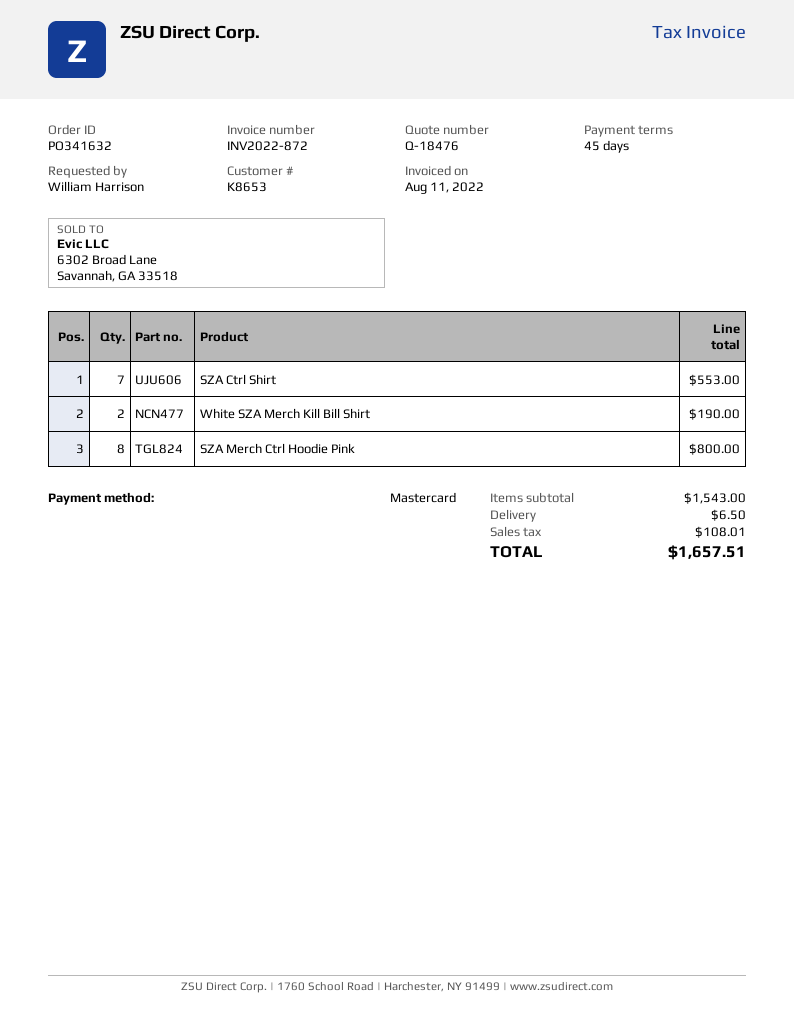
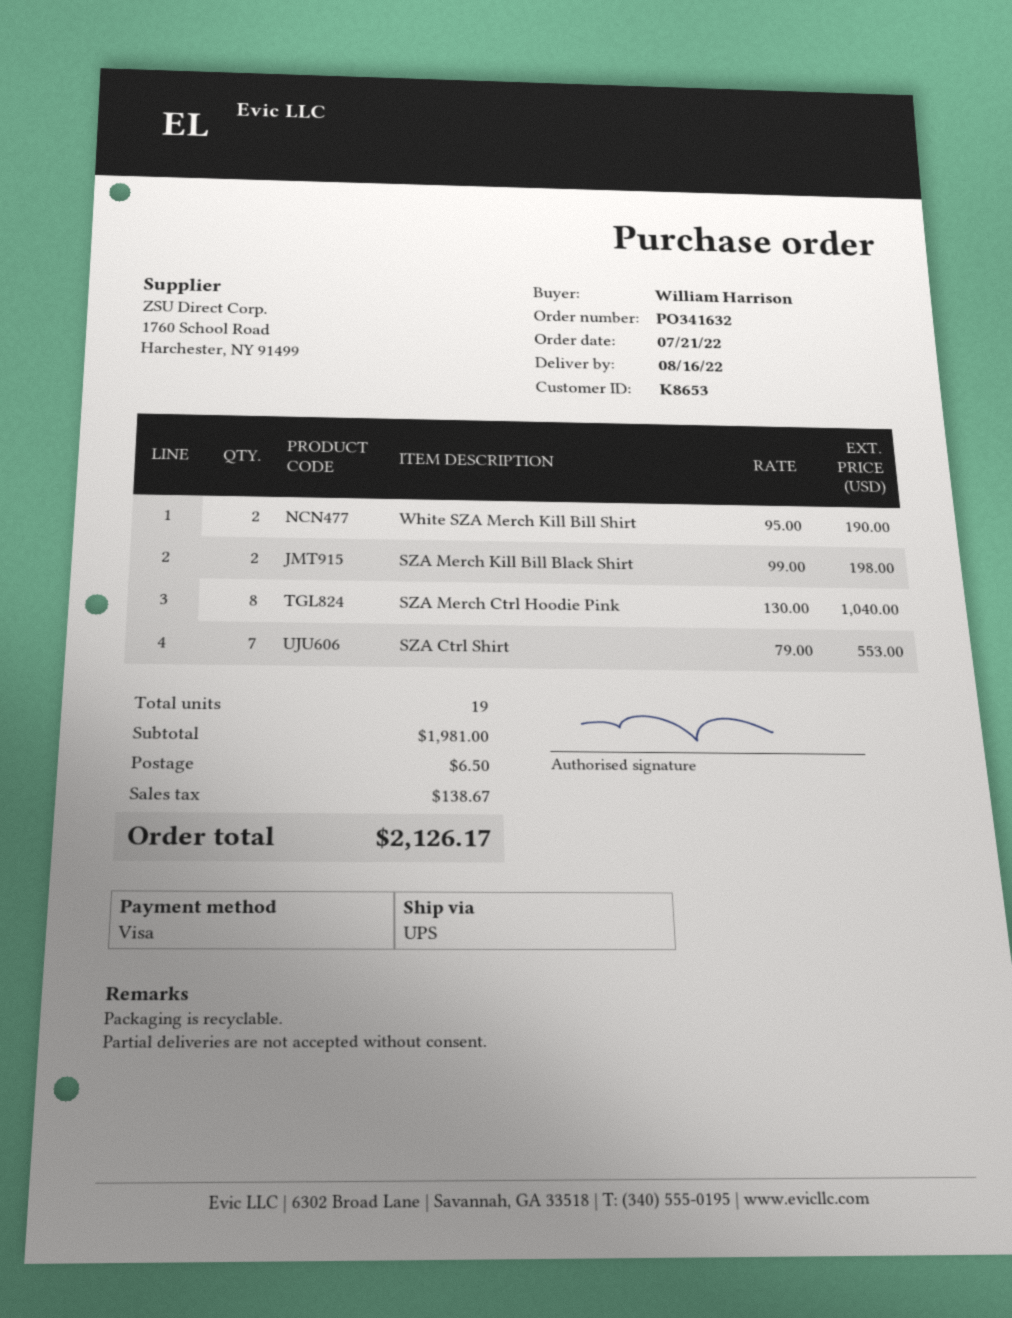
payment method: Mastercard -> Visa
SZA Merch Ctrl Hoodie Pink: 8 for 800.00 -> 8 for 1040.00
SZA Merch Kill Bill Black Shirt: none -> 2 for 198.00
subtotal: 1543.00 -> 1981.00
tax: 108.01 -> 138.67
total: 1657.51 -> 2126.17

